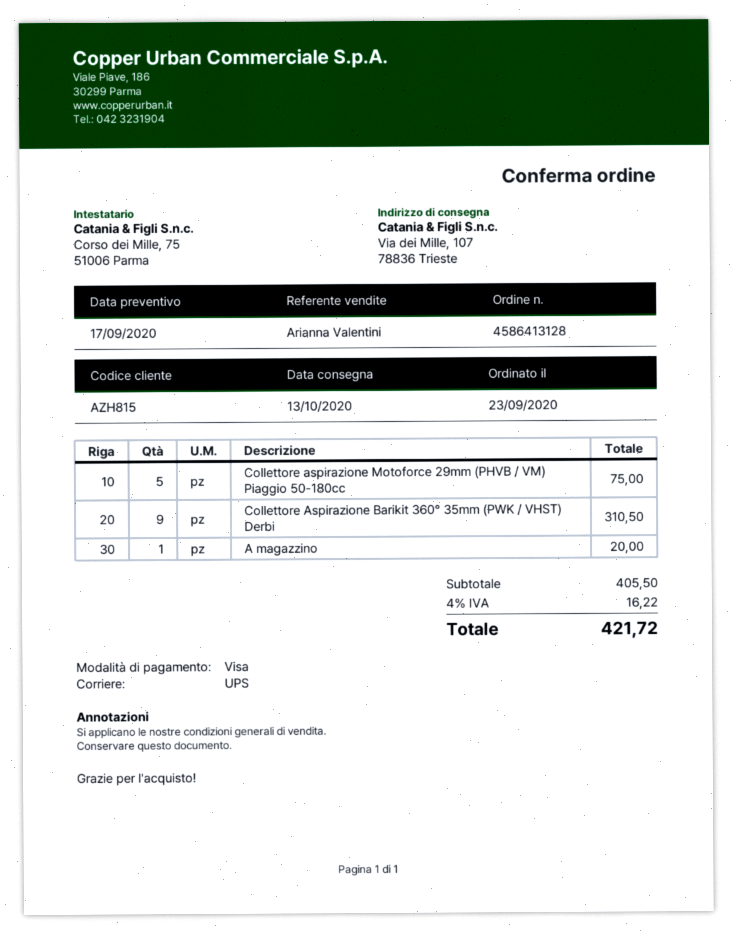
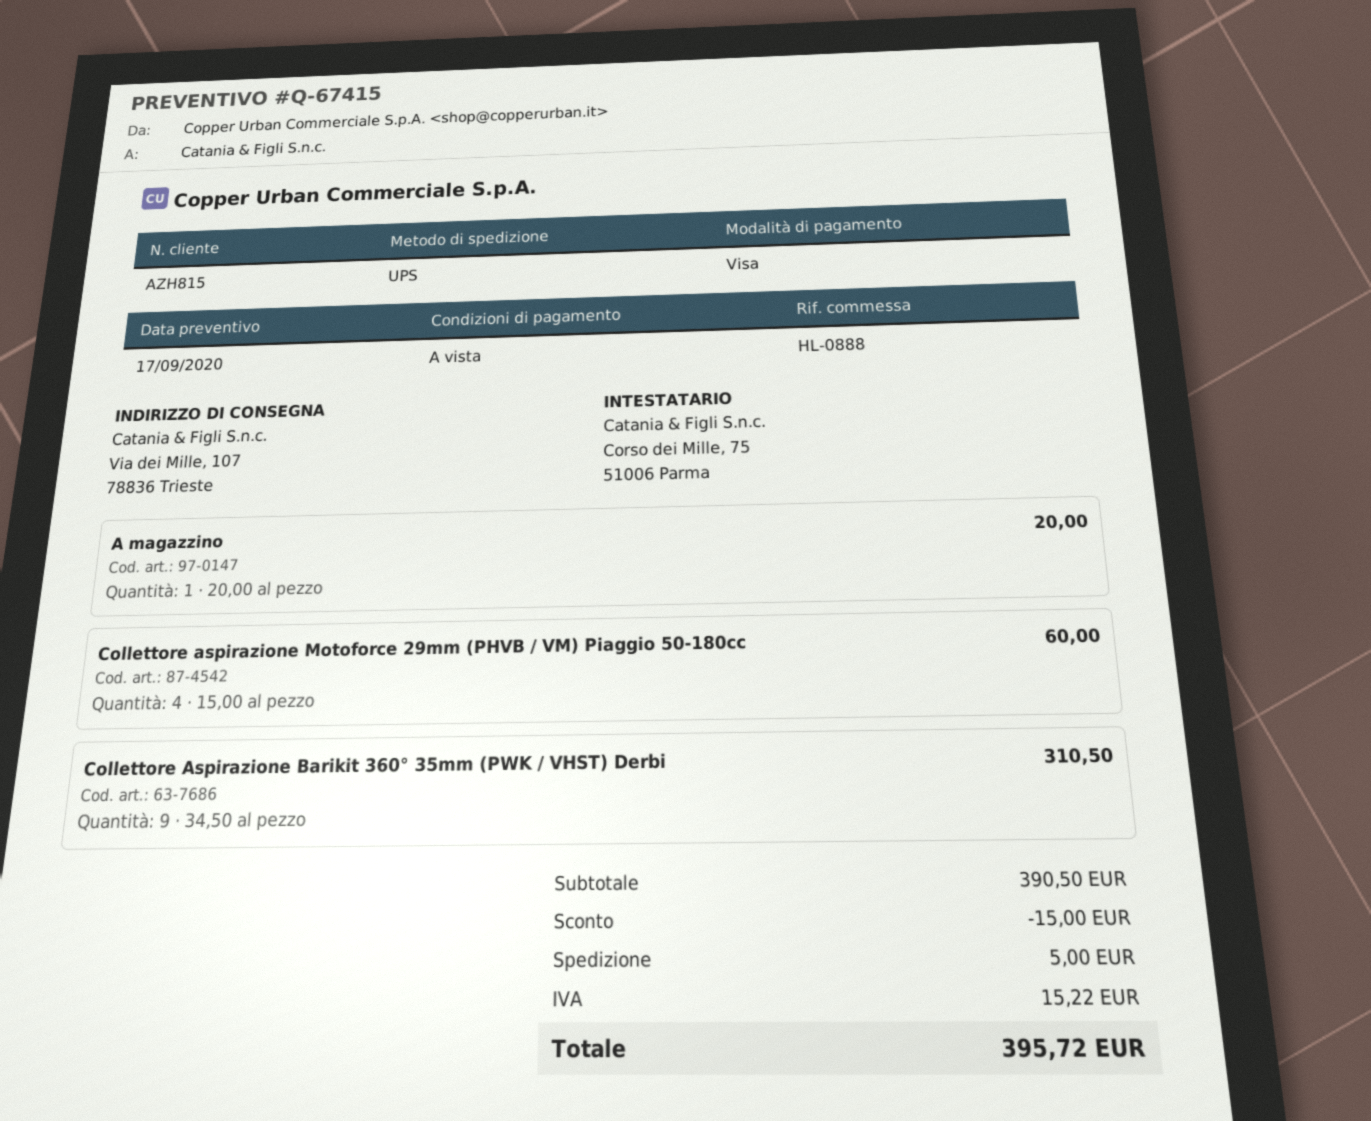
Collettore aspirazione Motoforce 29mm (PHVB / VM) Piaggio 50-180cc: 5 for 75.00 -> 4 for 60.00
subtotal: 405.50 -> 390.50
discount: none -> 15.00
shipping: none -> 5.00
tax: 16.22 -> 15.22
total: 421.72 -> 395.72

